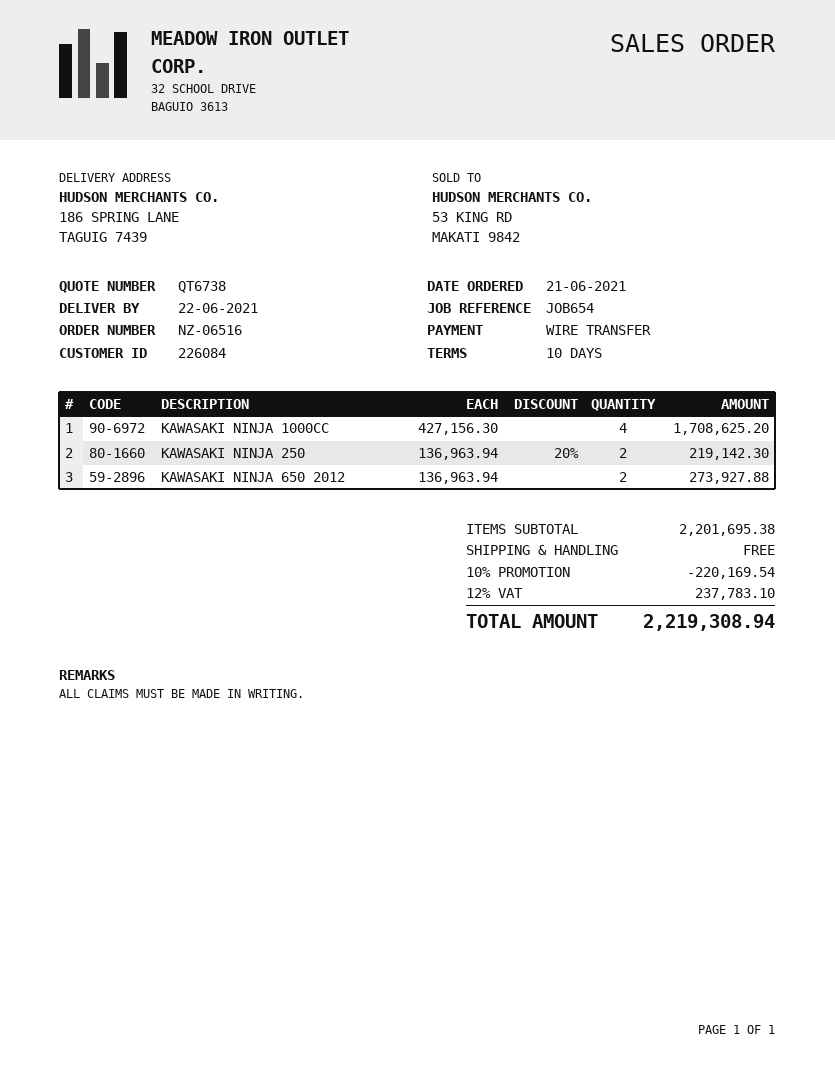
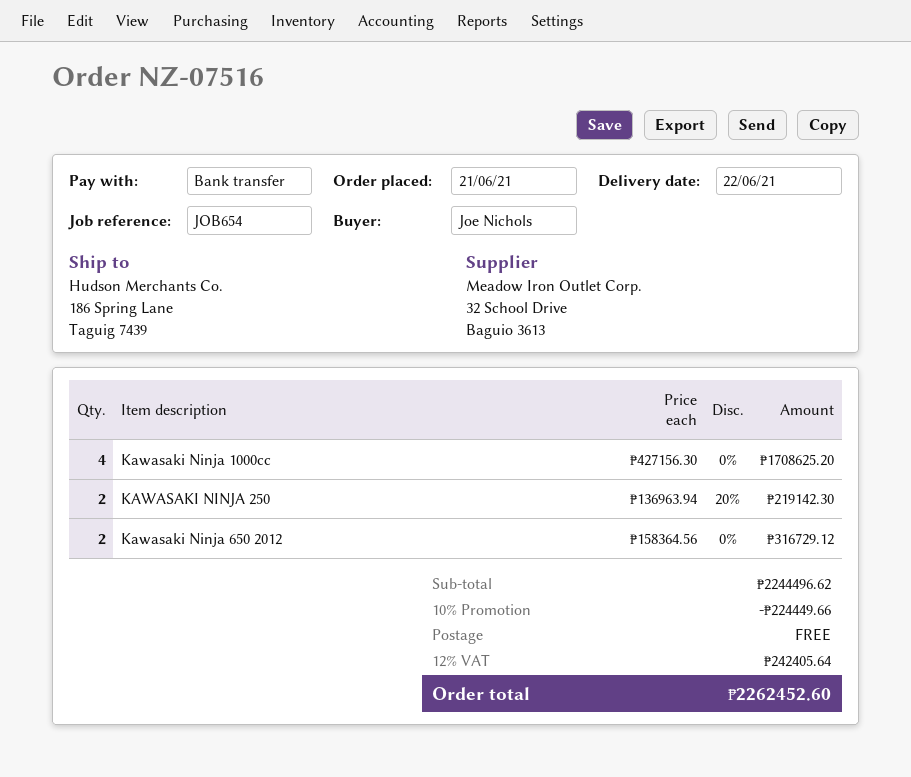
order number: NZ-06516 -> NZ-07516
KAWASAKI NINJA 650 2012: 2 x 136963.94 = 273927.88 -> 2 x 158364.56 = 316729.12
subtotal: 2201695.38 -> 2244496.62
discount: 10% = 220169.54 -> 10% = 224449.66
tax: 12% = 237783.10 -> 12% = 242405.64
total: 2219308.94 -> 2262452.60

